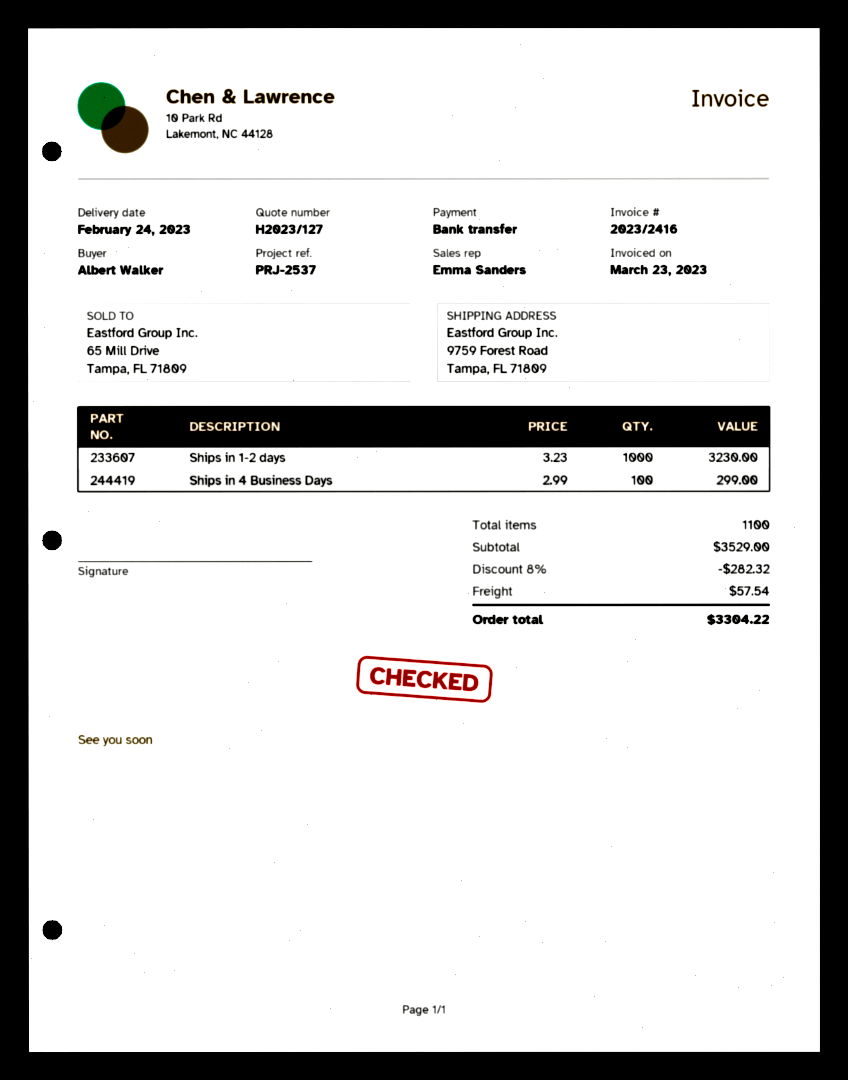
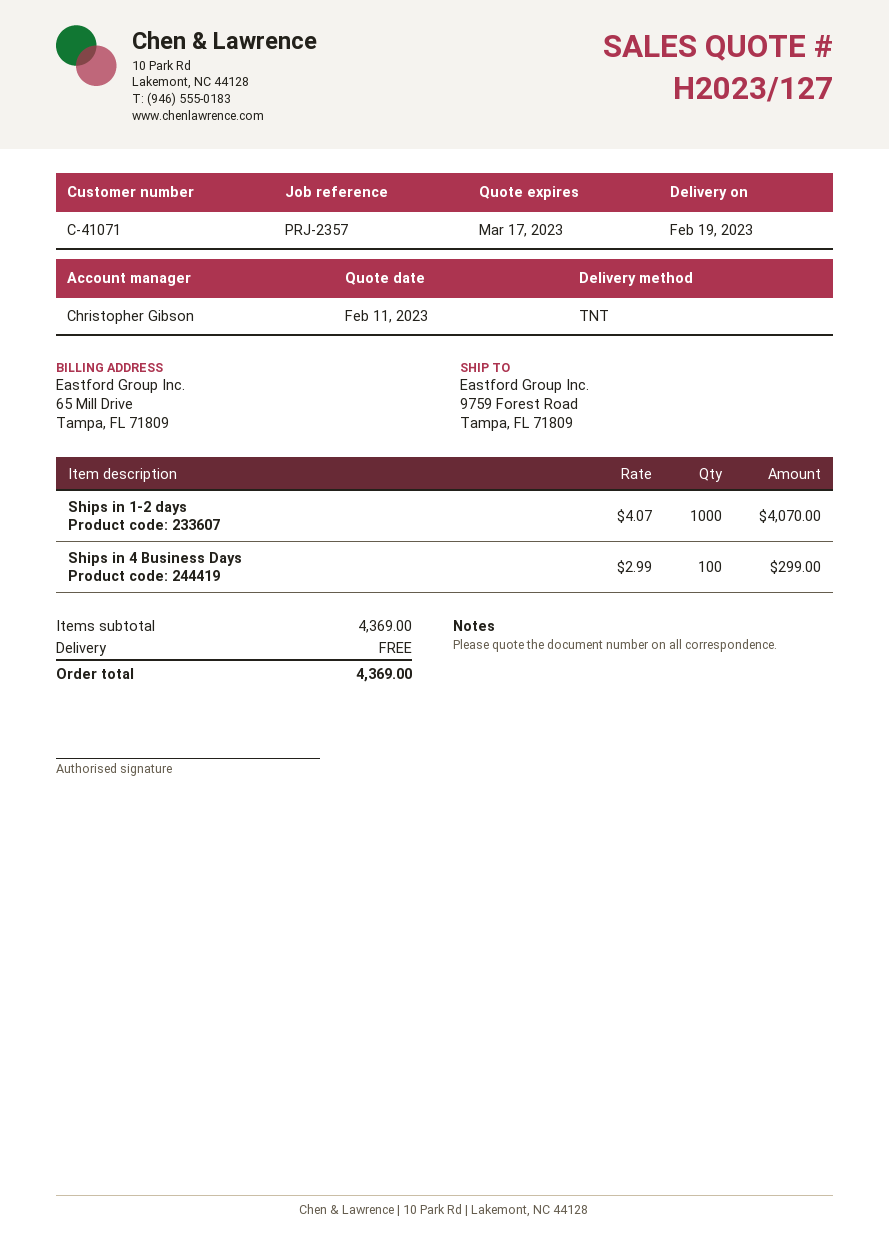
delivery date: 2023-02-24 -> 2023-02-19
reference: PRJ-2537 -> PRJ-2357
sales rep: Emma Sanders -> Christopher Gibson
Ships in 1-2 days: 1000 x 3.23 = 3230.00 -> 1000 x 4.07 = 4070.00
subtotal: 3529.00 -> 4369.00
discount: 8% = 282.32 -> none
shipping: 57.54 -> 0.00
total: 3304.22 -> 4369.00

